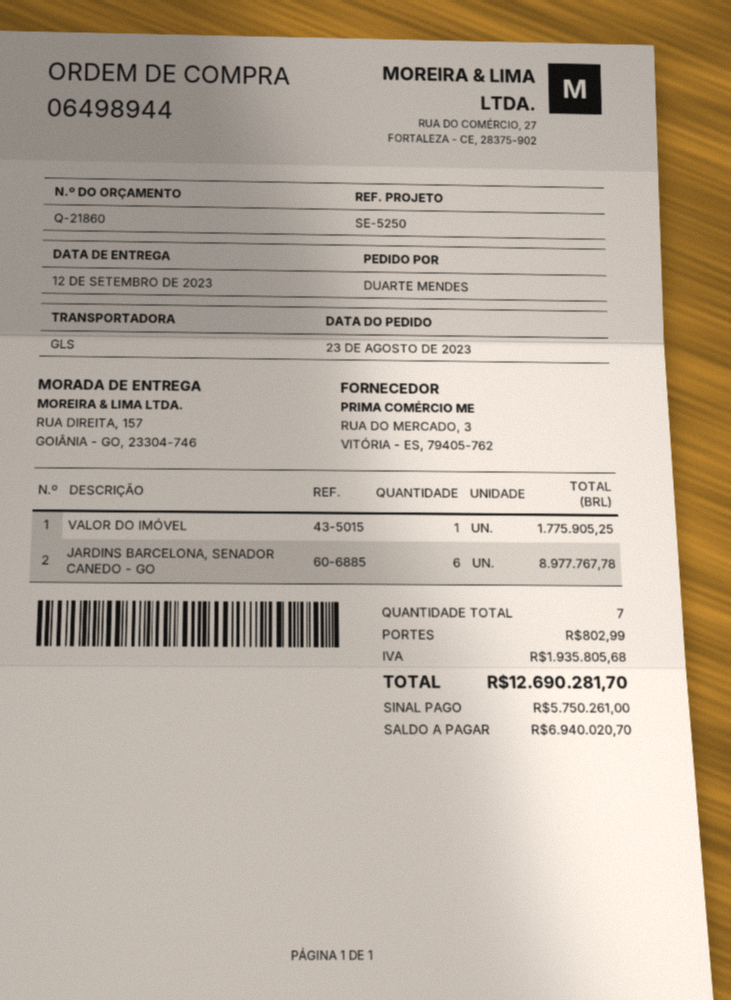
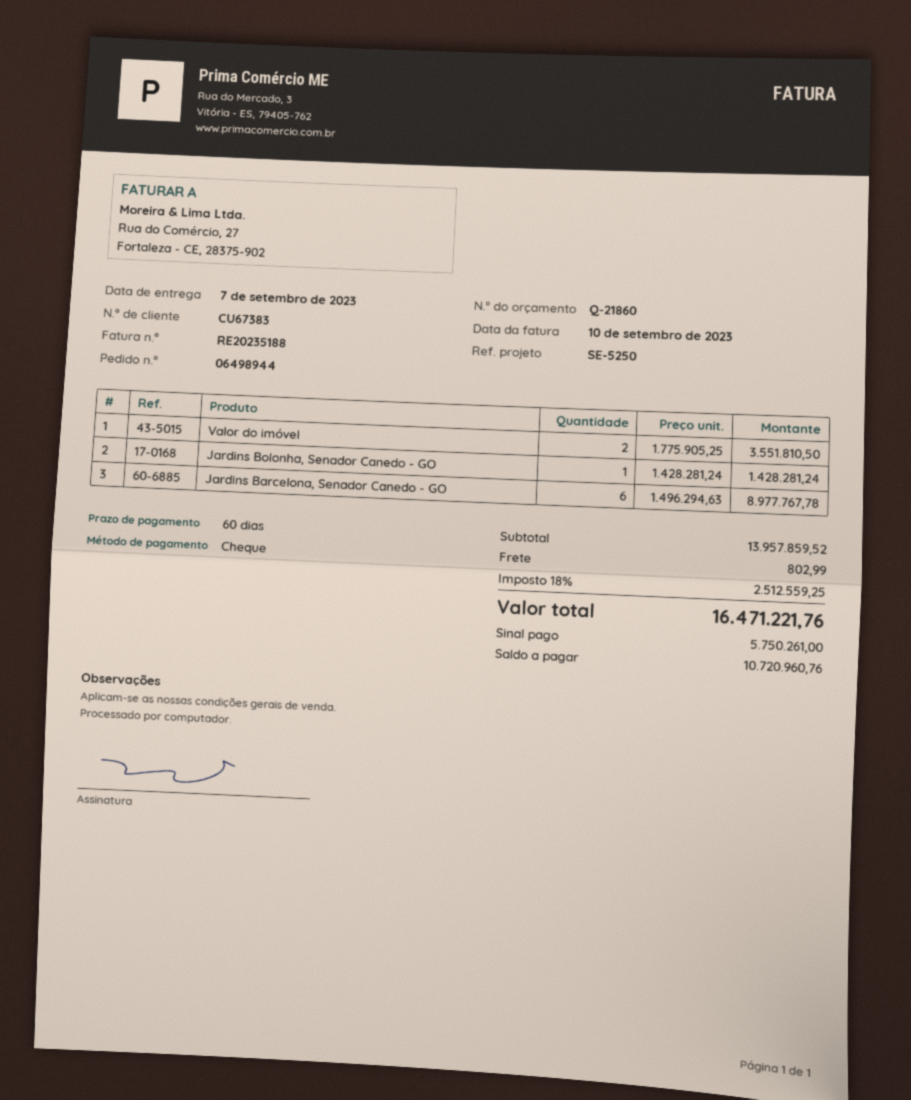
delivery date: 2023-09-12 -> 2023-09-07
VALOR DO IMÓVEL: 1 for 1775905.25 -> 2 for 3551810.50
Jardins Bolonha, Senador Canedo - GO: none -> 1 for 1428281.24
tax: 1935805.68 -> 2512559.25
total: 12690281.70 -> 16471221.76
balance: 6940020.70 -> 10720960.76

